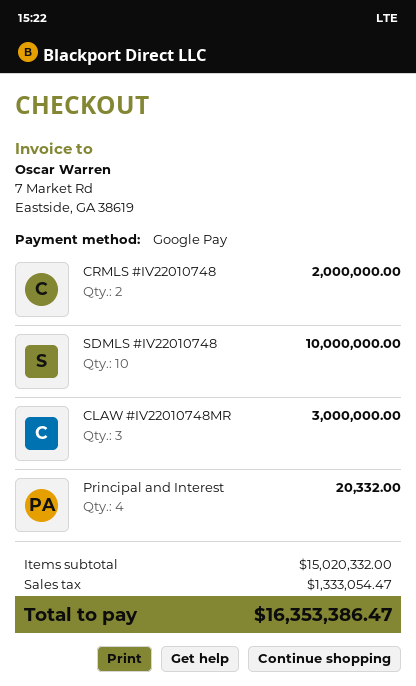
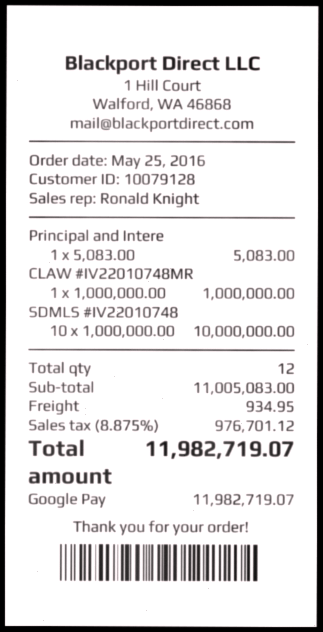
CRMLS #IV22010748: 2 for 2000000.00 -> none
CLAW #IV22010748MR: 3 for 3000000.00 -> 1 for 1000000.00
Principal and Interest: 4 for 20332.00 -> 1 for 5083.00
subtotal: 15020332.00 -> 11005083.00
shipping: none -> 934.95
tax: 1333054.47 -> 976701.12
total: 16353386.47 -> 11982719.07

